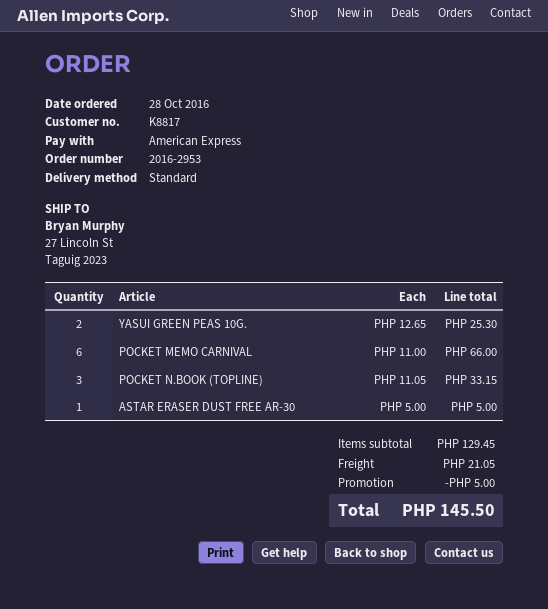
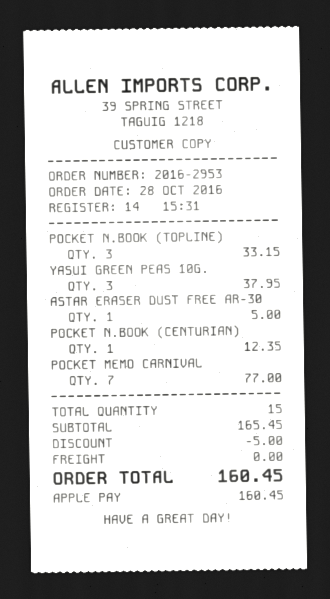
payment method: American Express -> Apple Pay
YASUI GREEN PEAS 10G.: 2 for 25.30 -> 3 for 37.95
POCKET MEMO CARNIVAL: 6 for 66.00 -> 7 for 77.00
POCKET N.BOOK (CENTURIAN): none -> 1 for 12.35
subtotal: 129.45 -> 165.45
shipping: 21.05 -> 0.00
total: 145.50 -> 160.45

